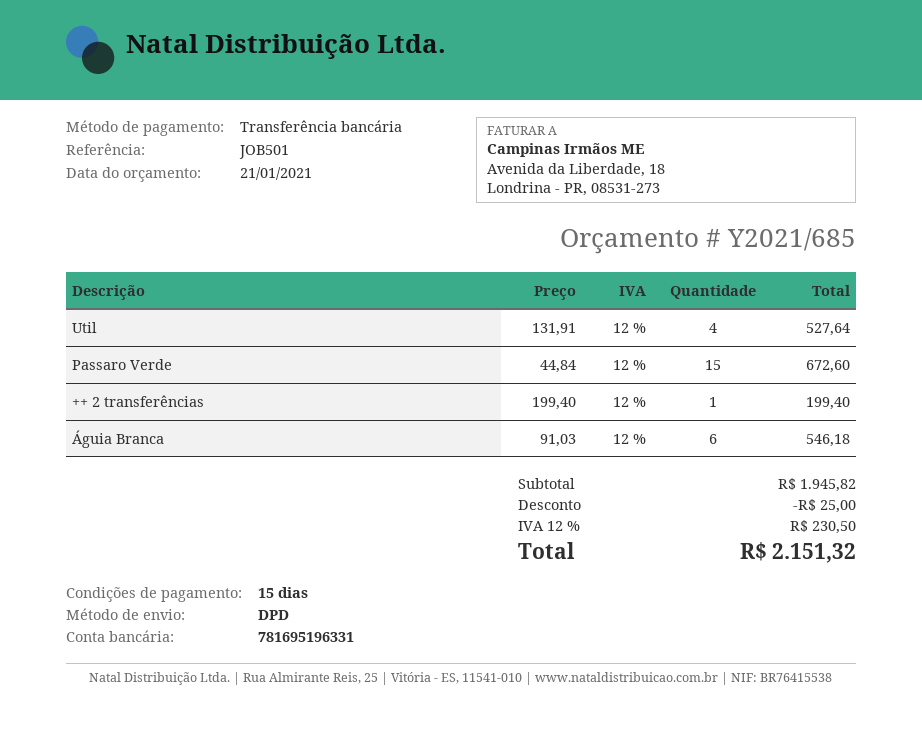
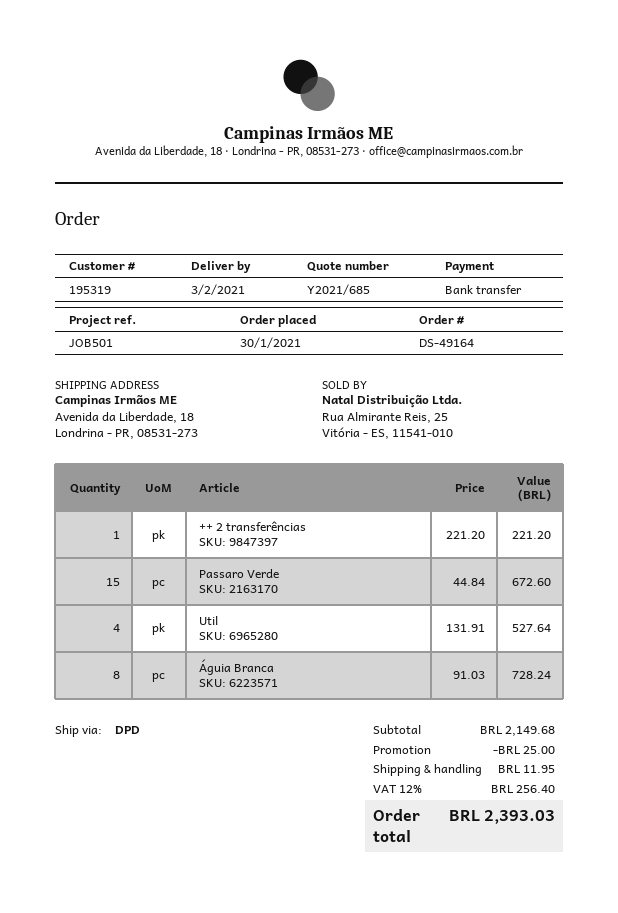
++ 2 transferências: 1 x 199.40 = 199.40 -> 1 x 221.20 = 221.20
Águia Branca: 6 x 91.03 = 546.18 -> 8 x 91.03 = 728.24
subtotal: 1945.82 -> 2149.68
shipping: none -> 11.95
tax: 12% = 230.50 -> 12% = 256.40
total: 2151.32 -> 2393.03

